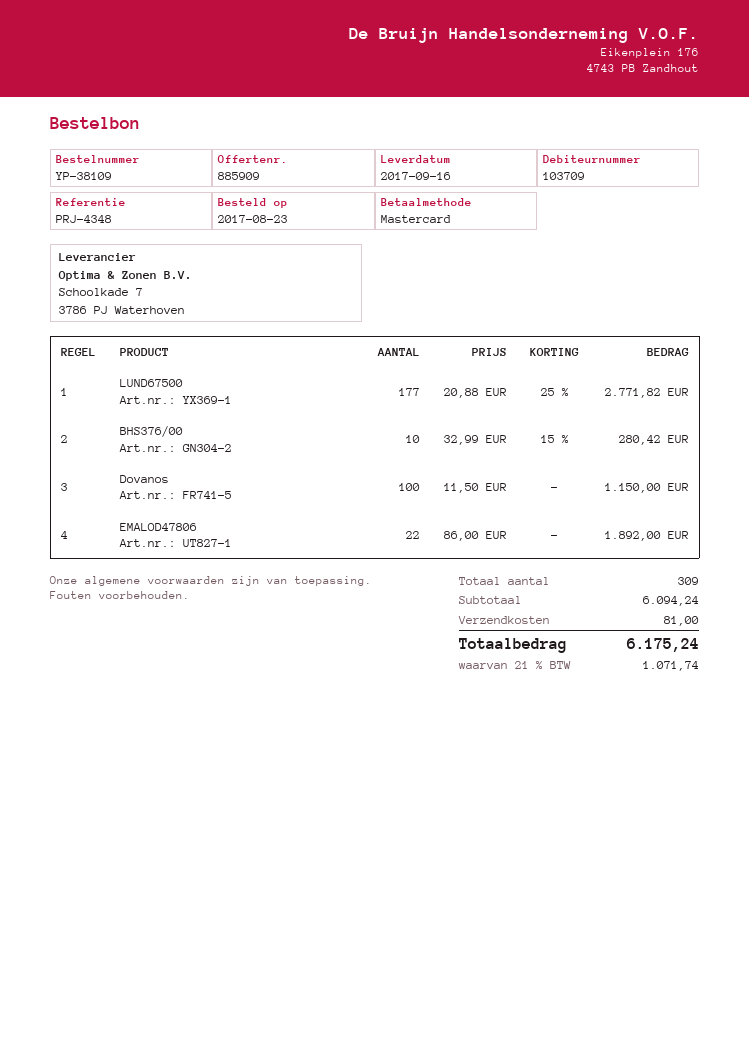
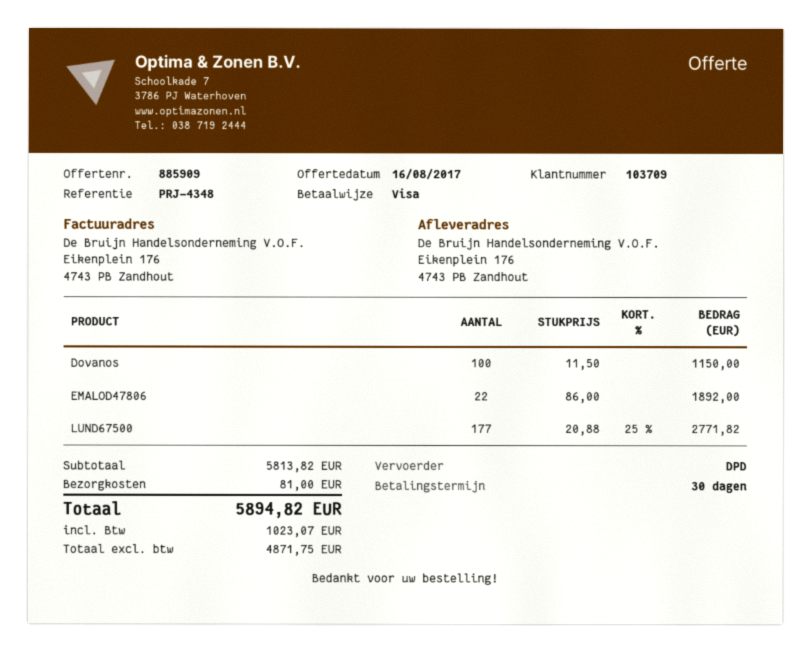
payment method: Mastercard -> Visa
BHS376/00: 10 x 32.99 - 15% = 280.42 -> none
subtotal: 6094.24 -> 5813.82
tax: 1071.74 -> 1023.07
total: 6175.24 -> 5894.82

